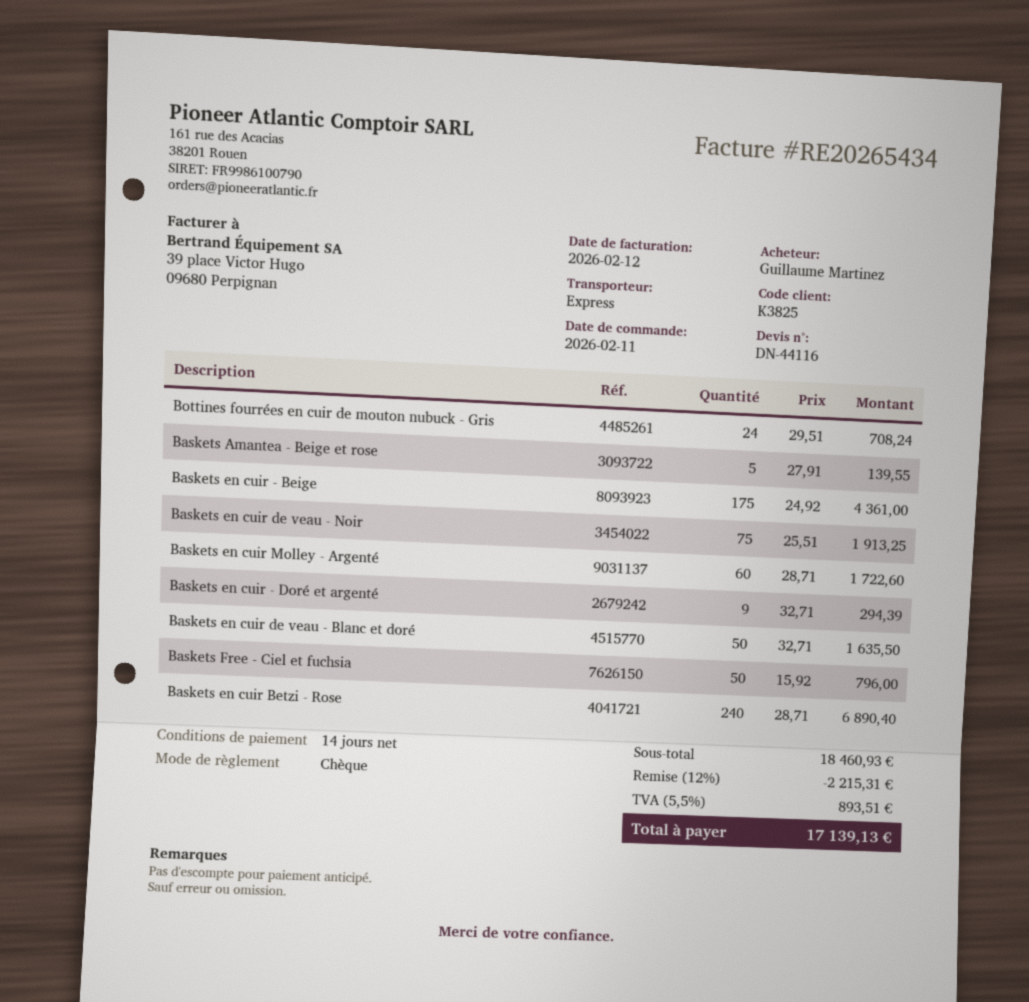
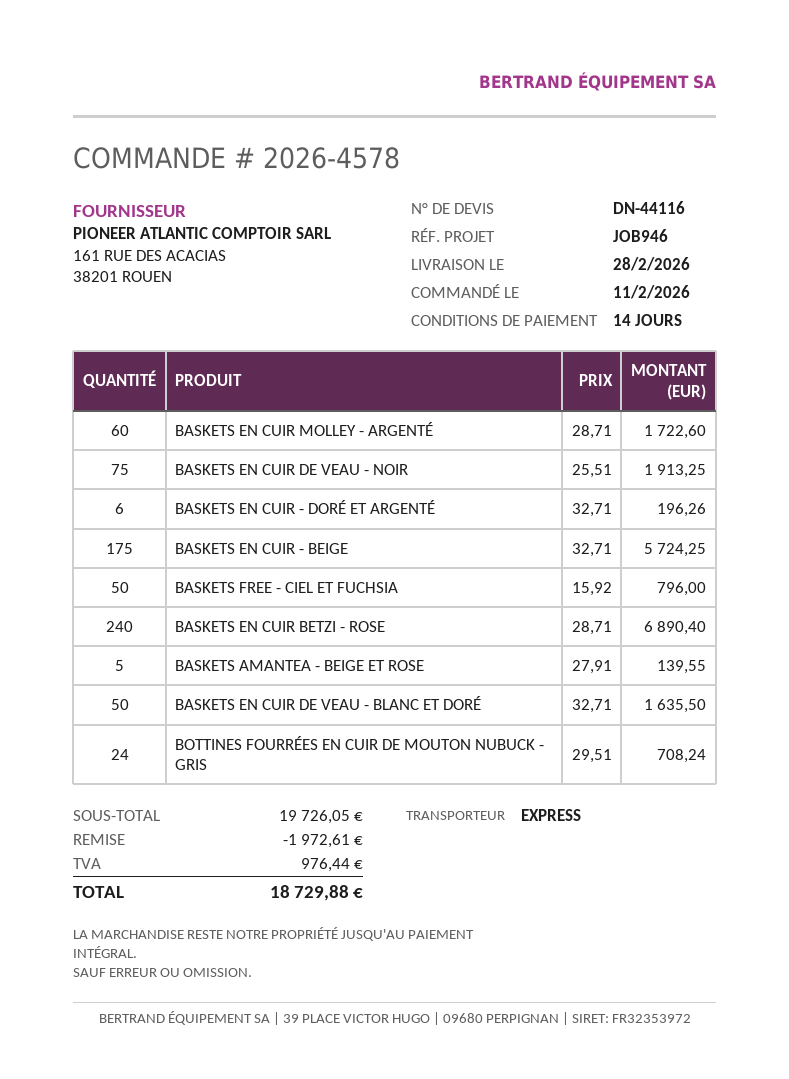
Baskets en cuir - Beige: 175 x 24.92 = 4361.00 -> 175 x 32.71 = 5724.25
Baskets en cuir - Doré et argenté: 9 x 32.71 = 294.39 -> 6 x 32.71 = 196.26
subtotal: 18460.93 -> 19726.05
discount: 2215.31 -> 1972.61
tax: 893.51 -> 976.44
total: 17139.13 -> 18729.88

